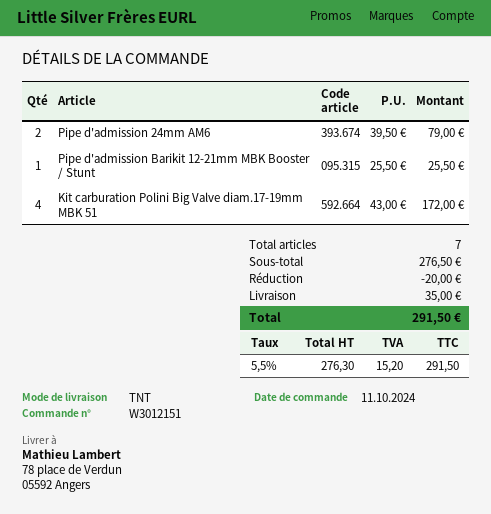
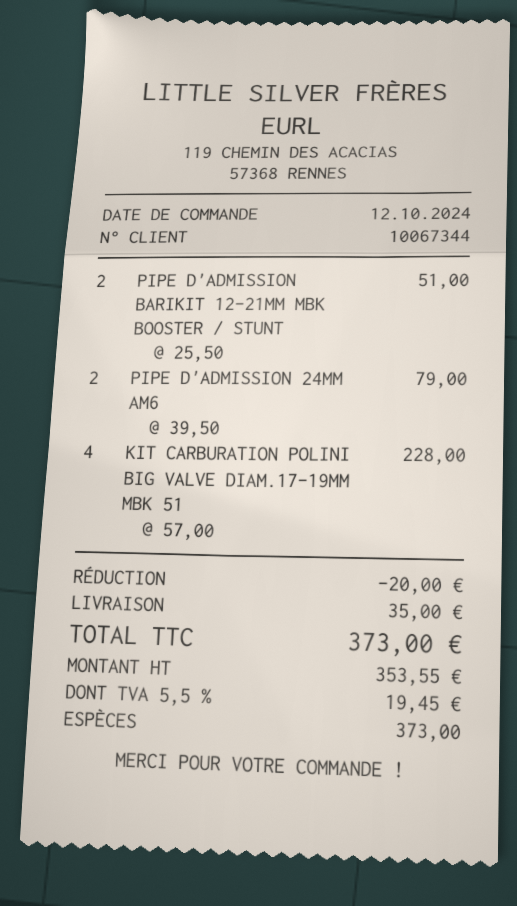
order date: 2024-10-11 -> 2024-10-12
Pipe d'admission Barikit 12-21mm MBK Booster / Stunt: 1 x 25.50 = 25.50 -> 2 x 25.50 = 51.00
Kit carburation Polini Big Valve diam.17-19mm MBK 51: 4 x 43.00 = 172.00 -> 4 x 57.00 = 228.00
net: 276.30 -> 353.55
tax: 5.5% = 15.20 -> 5.5% = 19.45
total: 291.50 -> 373.00

